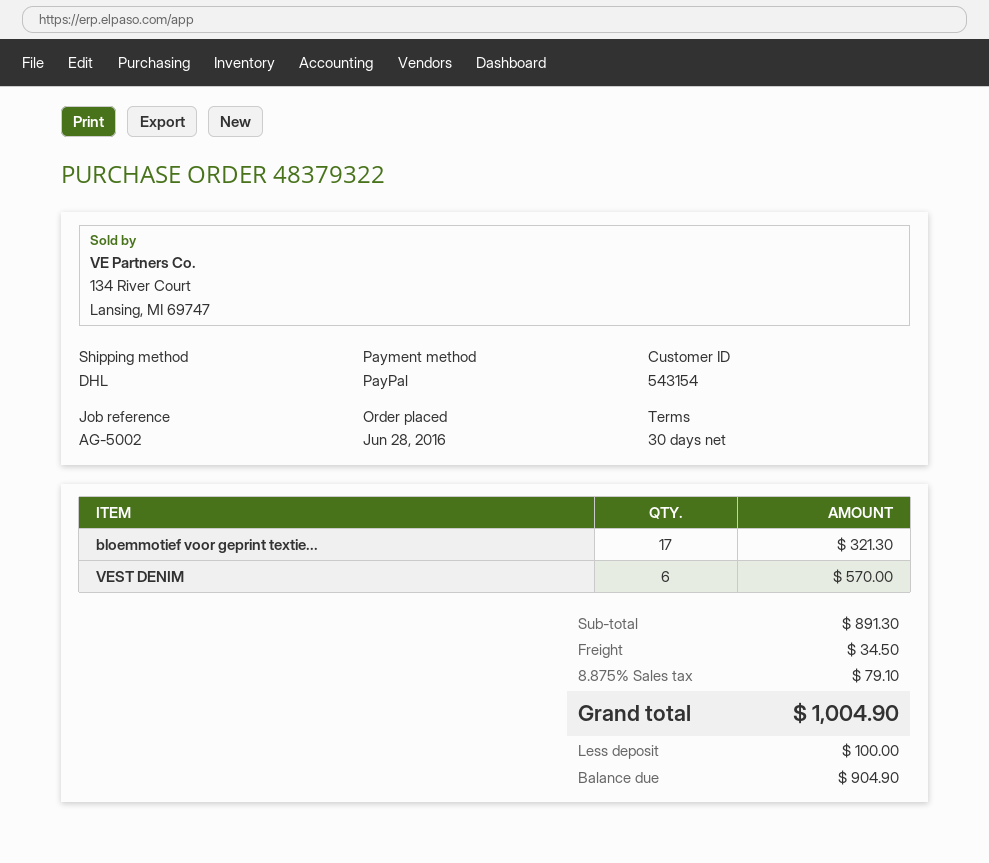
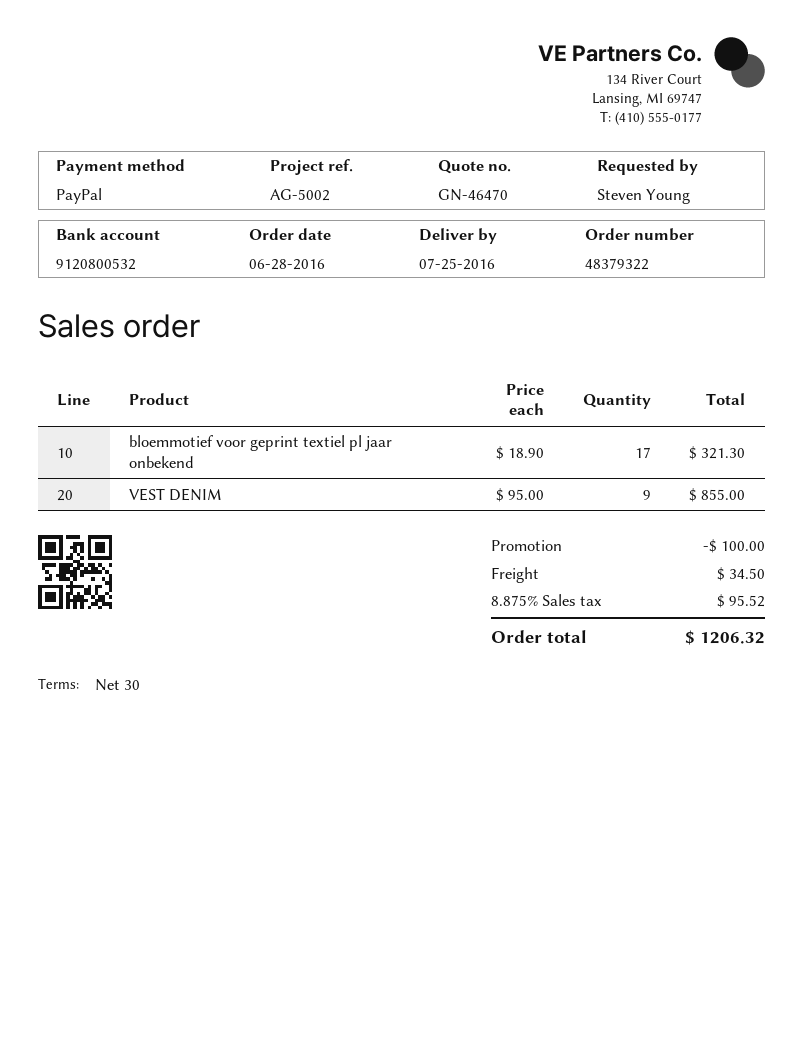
VEST DENIM: 6 for 570.00 -> 9 for 855.00
discount: none -> 100.00
tax: 8.875% = 79.10 -> 8.875% = 95.52
total: 1004.90 -> 1206.32

